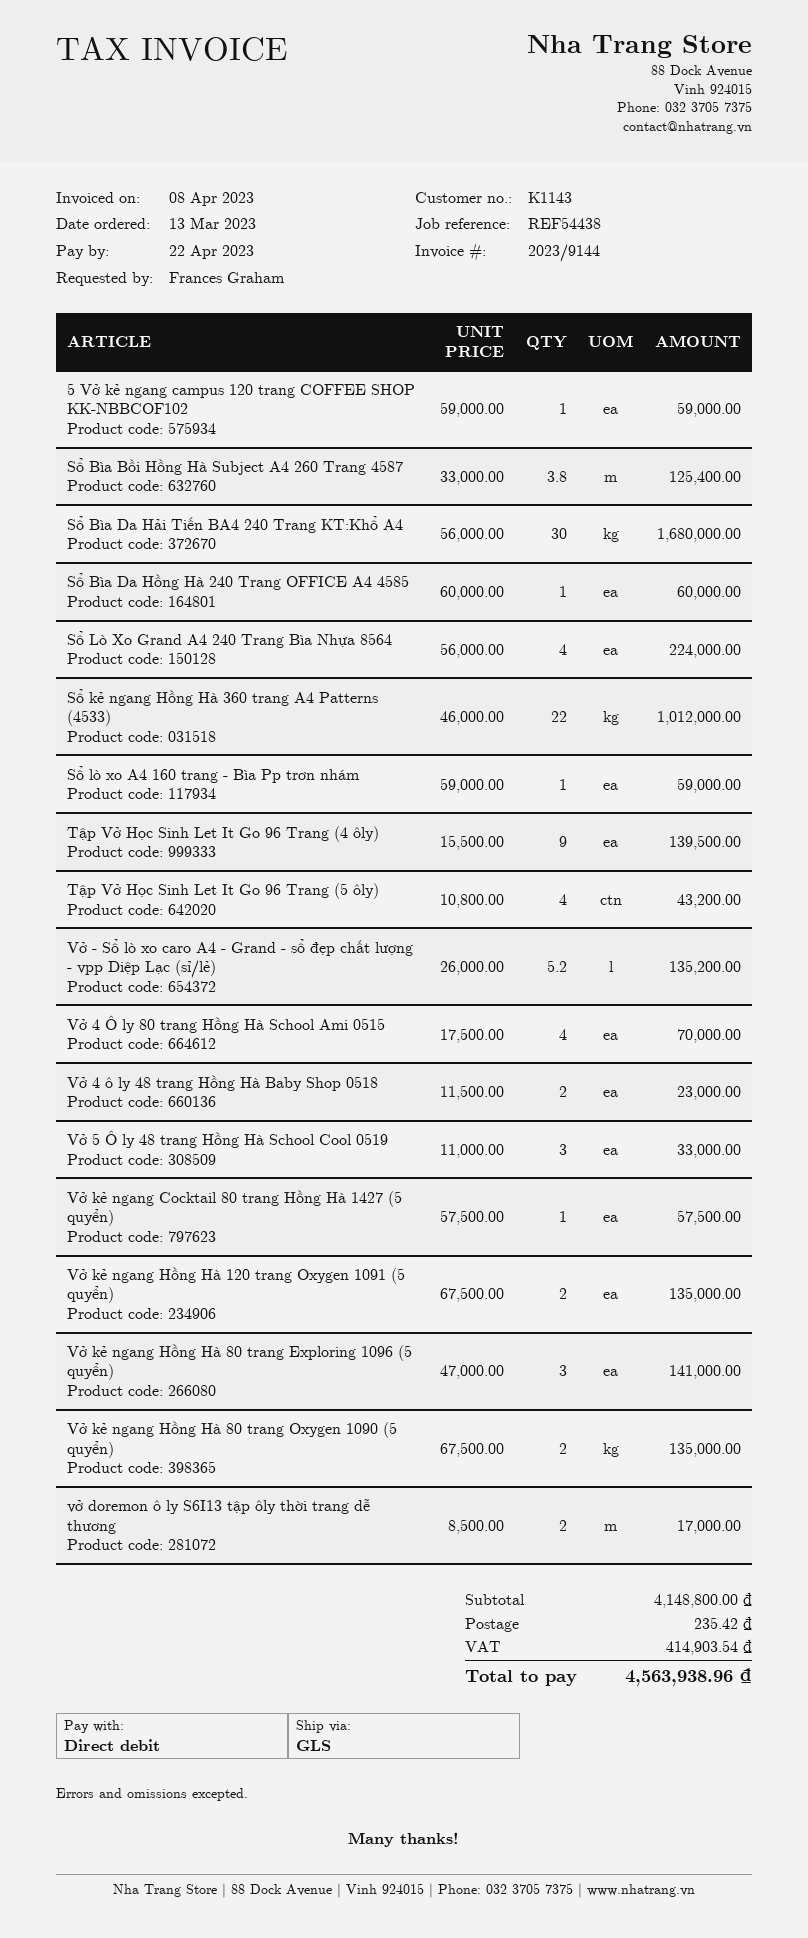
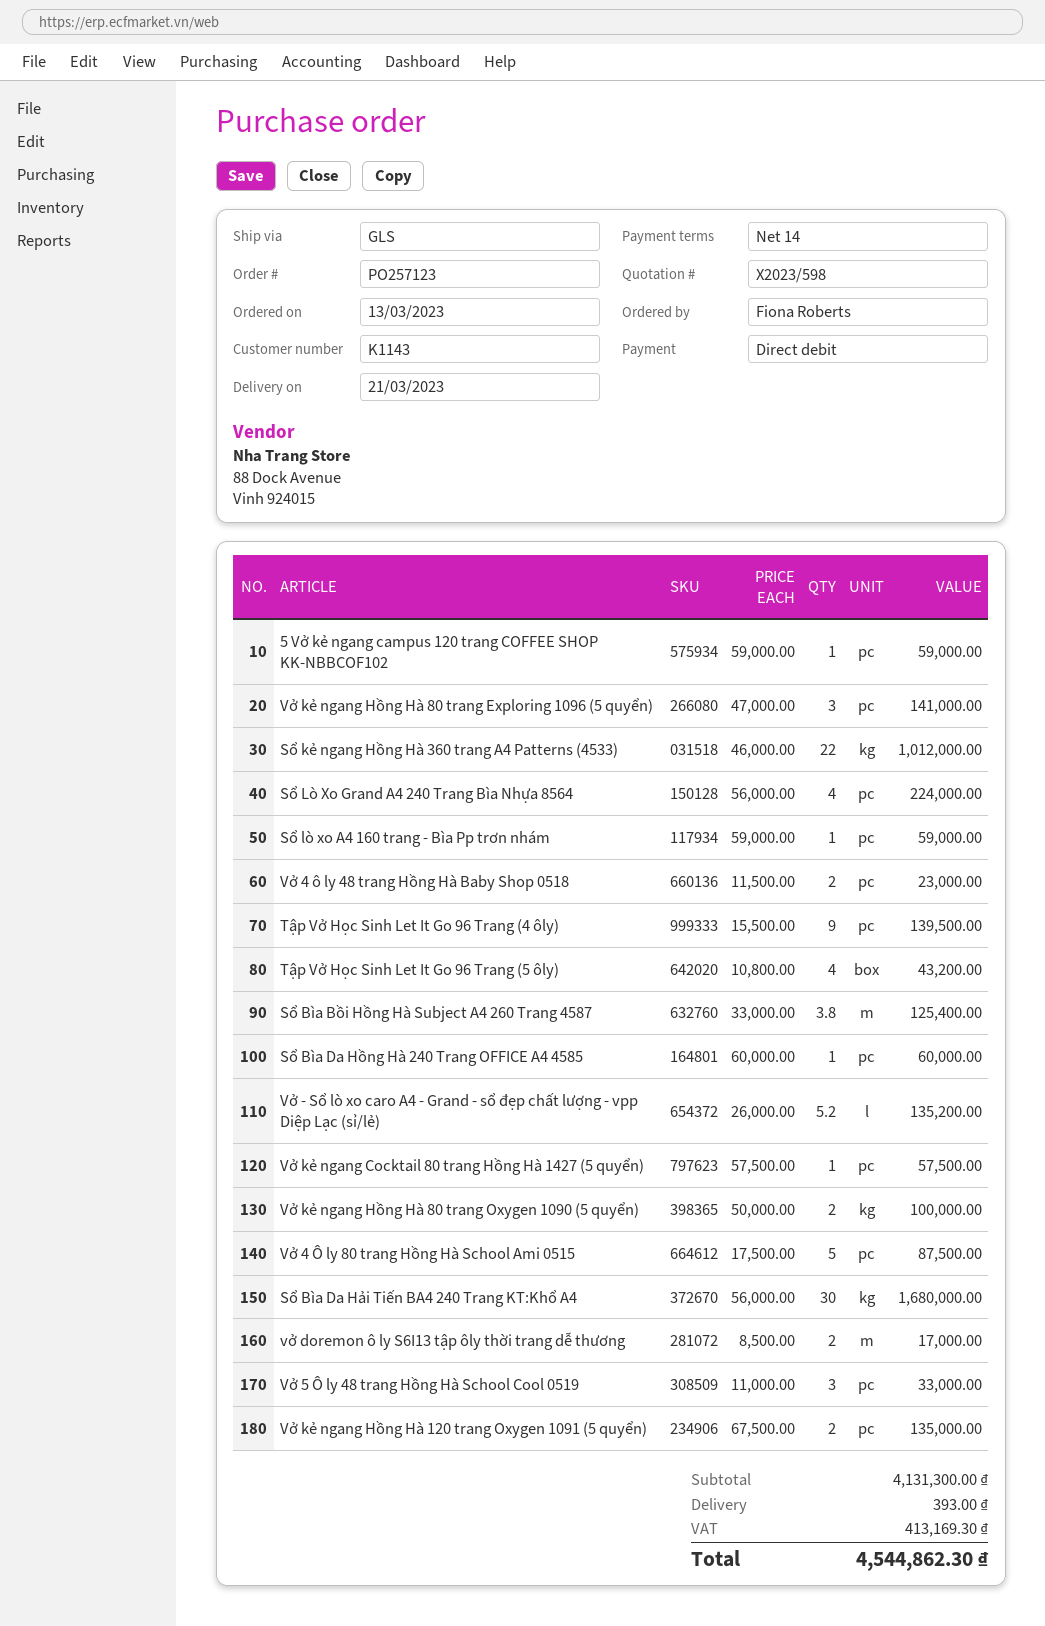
ordered by: Frances Graham -> Fiona Roberts
Vở 4 Ô ly 80 trang Hồng Hà School Ami 0515: 4 x 17500.00 = 70000.00 -> 5 x 17500.00 = 87500.00
Vở kẻ ngang Hồng Hà 80 trang Oxygen 1090 (5 quyển): 2 x 67500.00 = 135000.00 -> 2 x 50000.00 = 100000.00
subtotal: 4148800.00 -> 4131300.00
shipping: 235.42 -> 393.00
tax: 414903.54 -> 413169.30
total: 4563938.96 -> 4544862.30

